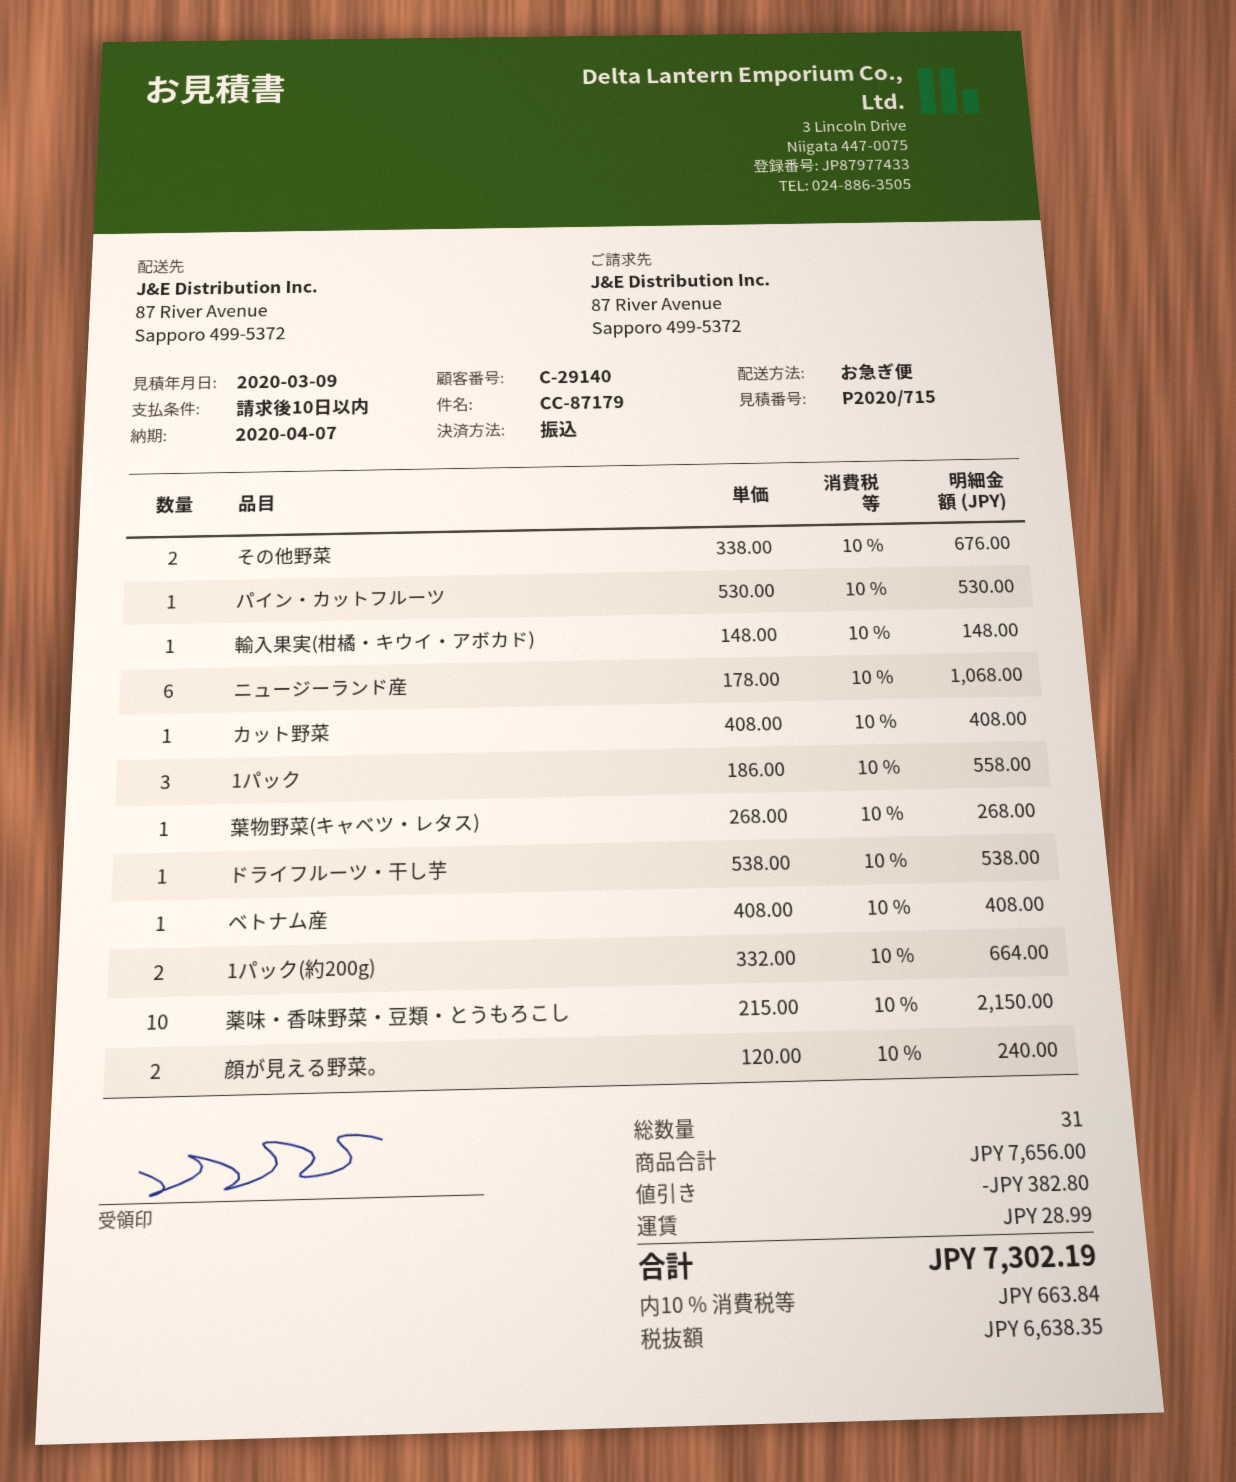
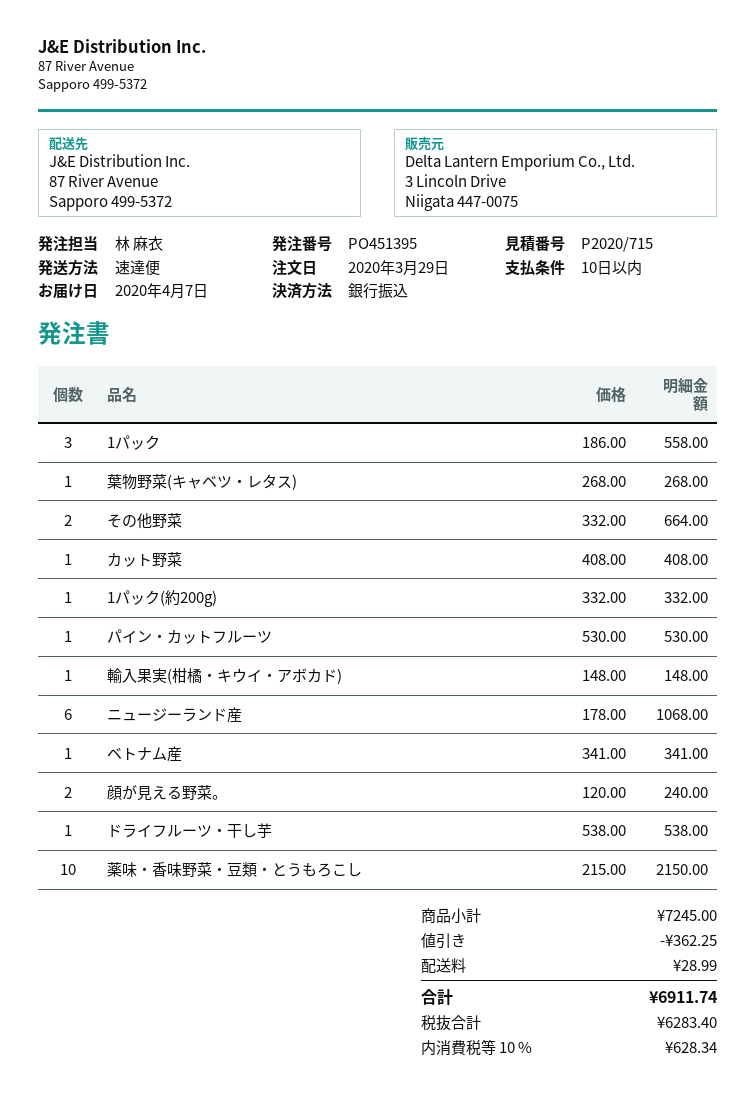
その他野菜: 2 x 338.00 = 676.00 -> 2 x 332.00 = 664.00
ベトナム産: 1 x 408.00 = 408.00 -> 1 x 341.00 = 341.00
1パック(約200g): 2 x 332.00 = 664.00 -> 1 x 332.00 = 332.00
subtotal: 7656.00 -> 7245.00
discount: 382.80 -> 362.25
net: 6638.35 -> 6283.40
tax: 10% = 663.84 -> 10% = 628.34
total: 7302.19 -> 6911.74

